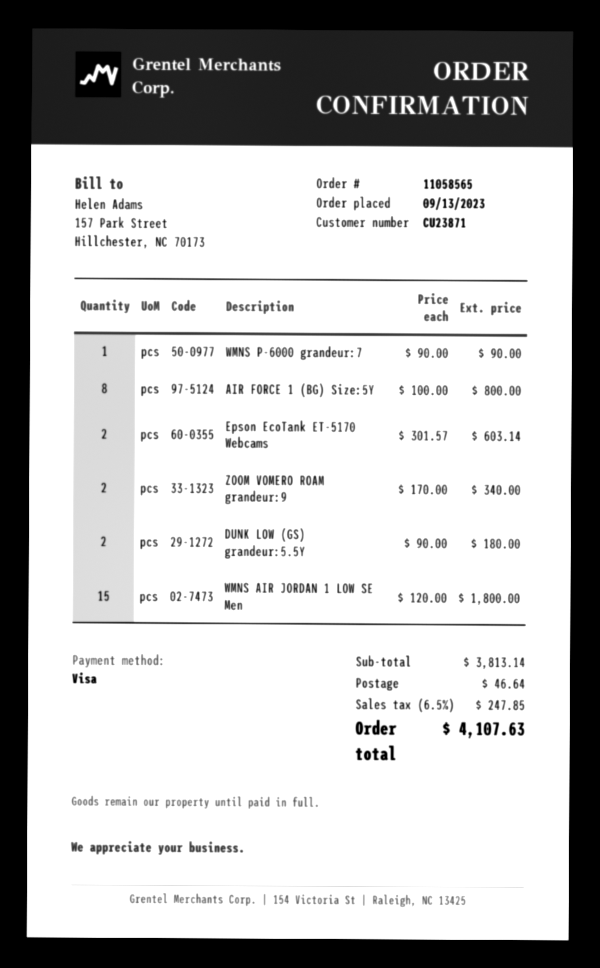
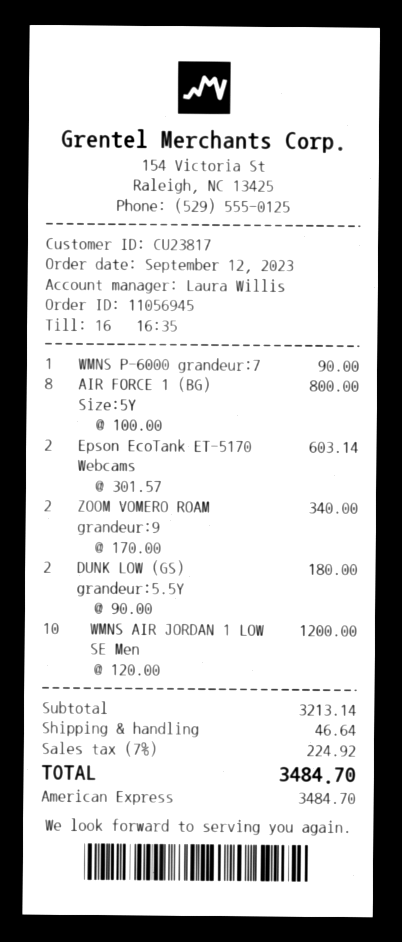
order number: 11058565 -> 11056945
order date: 2023-09-13 -> 2023-09-12
customer number: CU23871 -> CU23817
payment method: Visa -> American Express
WMNS AIR JORDAN 1 LOW SE Men: 15 x 120.00 = 1800.00 -> 10 x 120.00 = 1200.00
subtotal: 3813.14 -> 3213.14
tax: 6.5% = 247.85 -> 7% = 224.92
total: 4107.63 -> 3484.70

